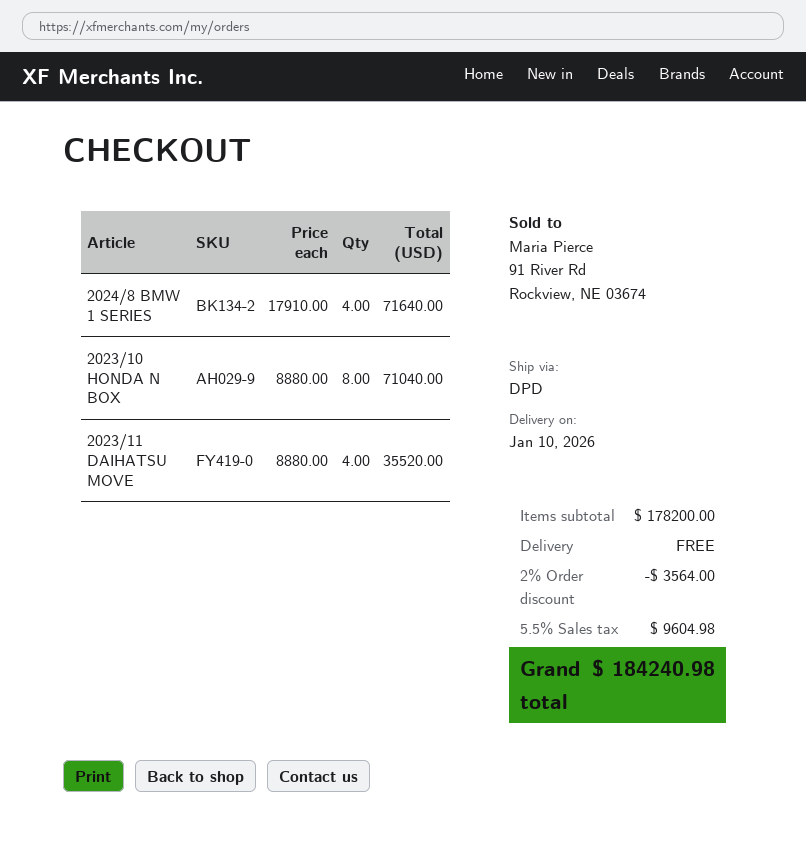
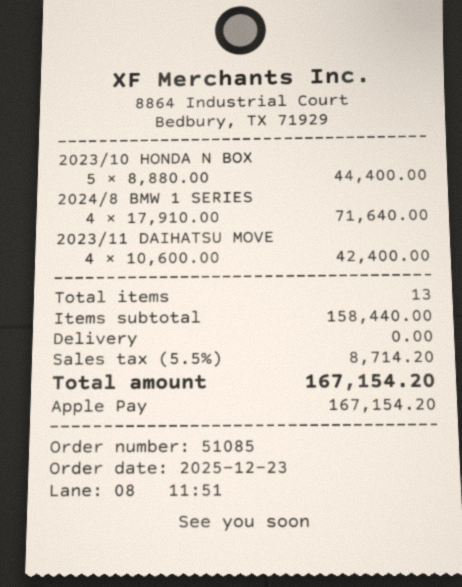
2023/10 HONDA N BOX: 8 x 8880.00 = 71040.00 -> 5 x 8880.00 = 44400.00
2023/11 DAIHATSU MOVE: 4 x 8880.00 = 35520.00 -> 4 x 10600.00 = 42400.00
subtotal: 178200.00 -> 158440.00
discount: 2% = 3564.00 -> none
tax: 5.5% = 9604.98 -> 5.5% = 8714.20
total: 184240.98 -> 167154.20

